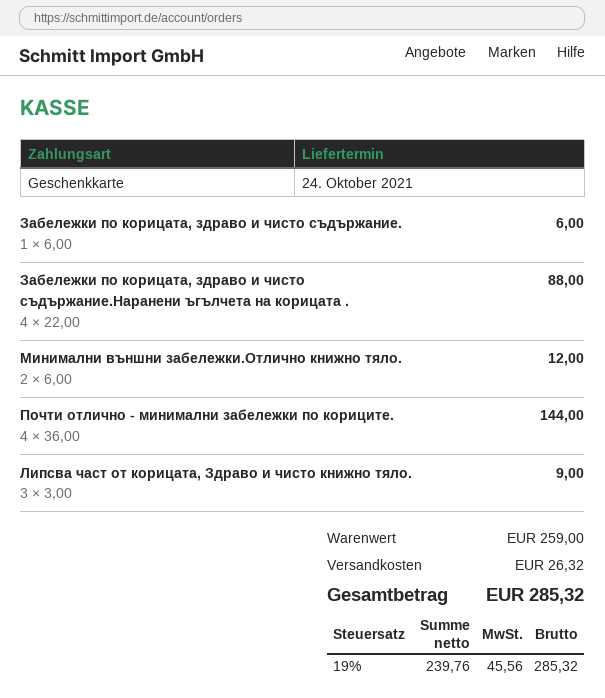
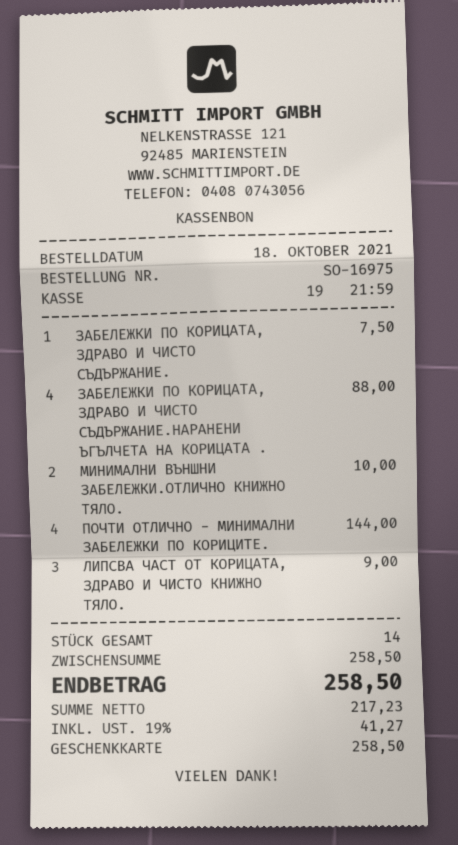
Забележки по корицата, здраво и чисто съдържание.: 1 for 6.00 -> 1 for 7.50
Минимални външни забележки.Отлично книжно тяло.: 2 for 12.00 -> 2 for 10.00
subtotal: 259.00 -> 258.50
shipping: 26.32 -> none
net: 239.76 -> 217.23
tax: 19% = 45.56 -> 19% = 41.27
total: 285.32 -> 258.50

